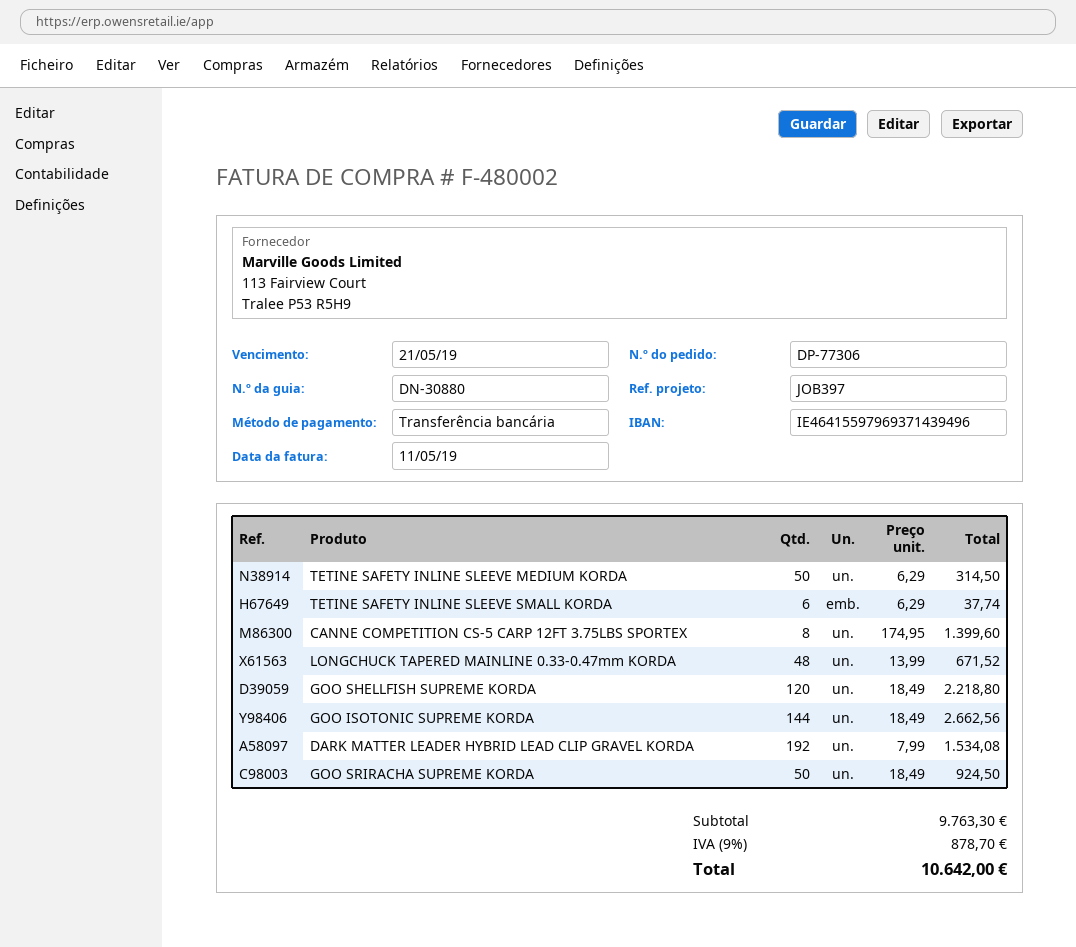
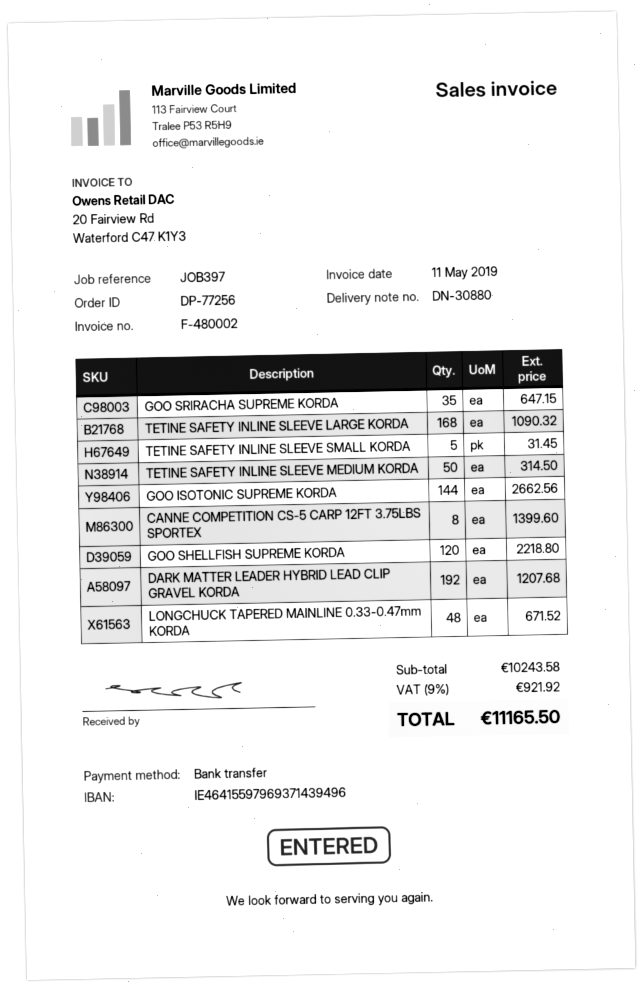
order number: DP-77306 -> DP-77256
TETINE SAFETY INLINE SLEEVE SMALL KORDA: 6 for 37.74 -> 5 for 31.45
DARK MATTER LEADER HYBRID LEAD CLIP GRAVEL KORDA: 192 for 1534.08 -> 192 for 1207.68
GOO SRIRACHA SUPREME KORDA: 50 for 924.50 -> 35 for 647.15
TETINE SAFETY INLINE SLEEVE LARGE KORDA: none -> 168 for 1090.32
subtotal: 9763.30 -> 10243.58
tax: 9% = 878.70 -> 9% = 921.92
total: 10642.00 -> 11165.50

